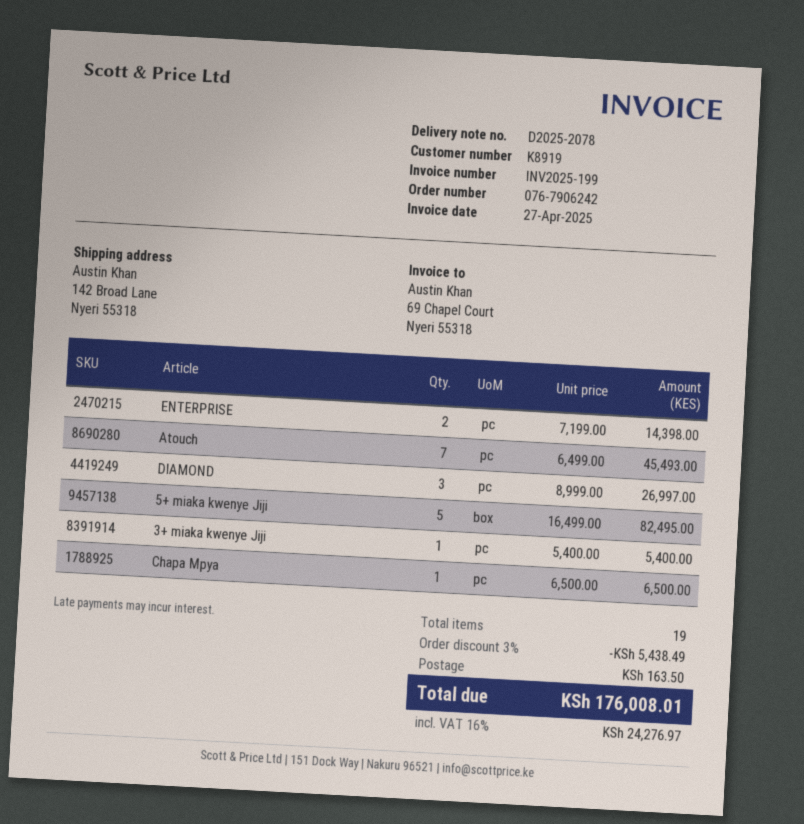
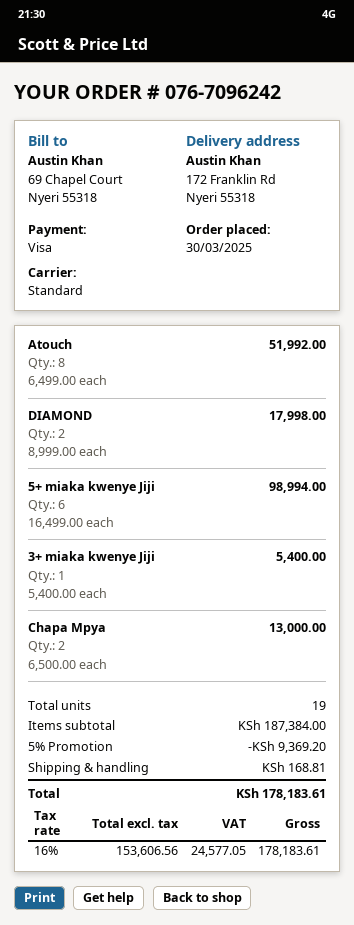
order number: 076-7906242 -> 076-7096242
ship to: 142 Broad Lane, Nyeri 55318 -> 172 Franklin Rd, Nyeri 55318
ENTERPRISE: 2 x 7199.00 = 14398.00 -> none
Atouch: 7 x 6499.00 = 45493.00 -> 8 x 6499.00 = 51992.00
DIAMOND: 3 x 8999.00 = 26997.00 -> 2 x 8999.00 = 17998.00
5+ miaka kwenye Jiji: 5 x 16499.00 = 82495.00 -> 6 x 16499.00 = 98994.00
Chapa Mpya: 1 x 6500.00 = 6500.00 -> 2 x 6500.00 = 13000.00
discount: 3% = 5438.49 -> 5% = 9369.20
shipping: 163.50 -> 168.81
tax: 16% = 24276.97 -> 16% = 24577.05
total: 176008.01 -> 178183.61

